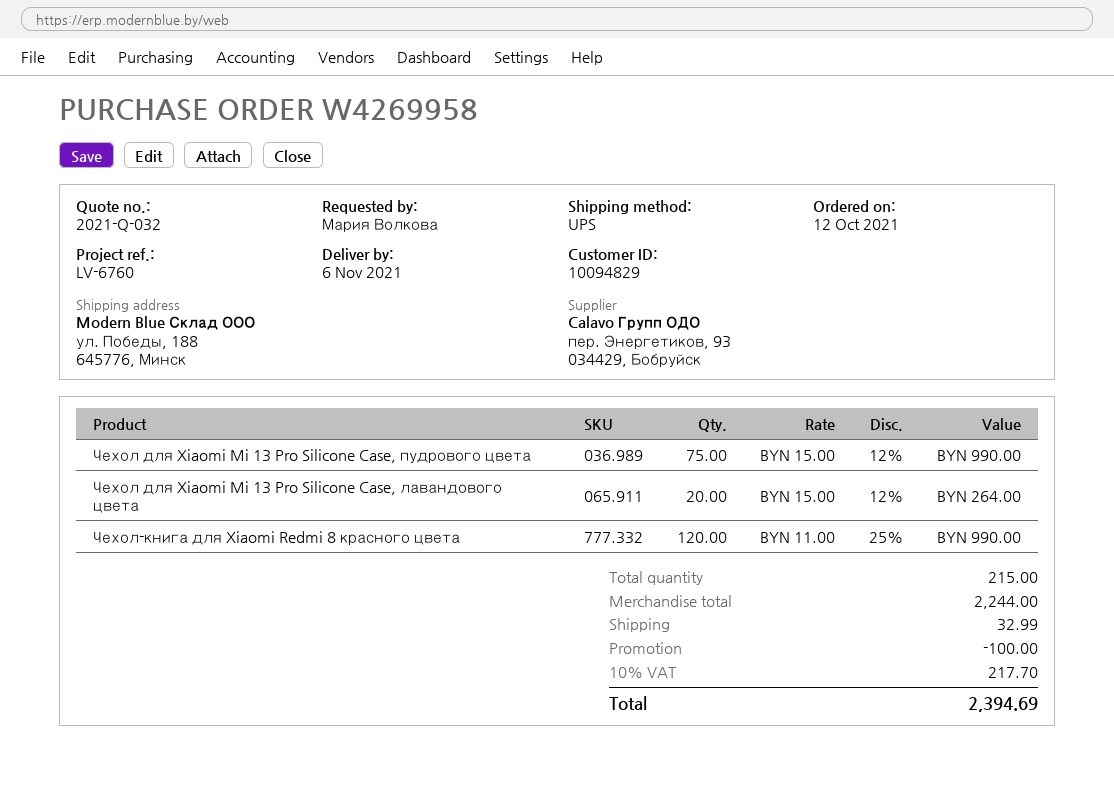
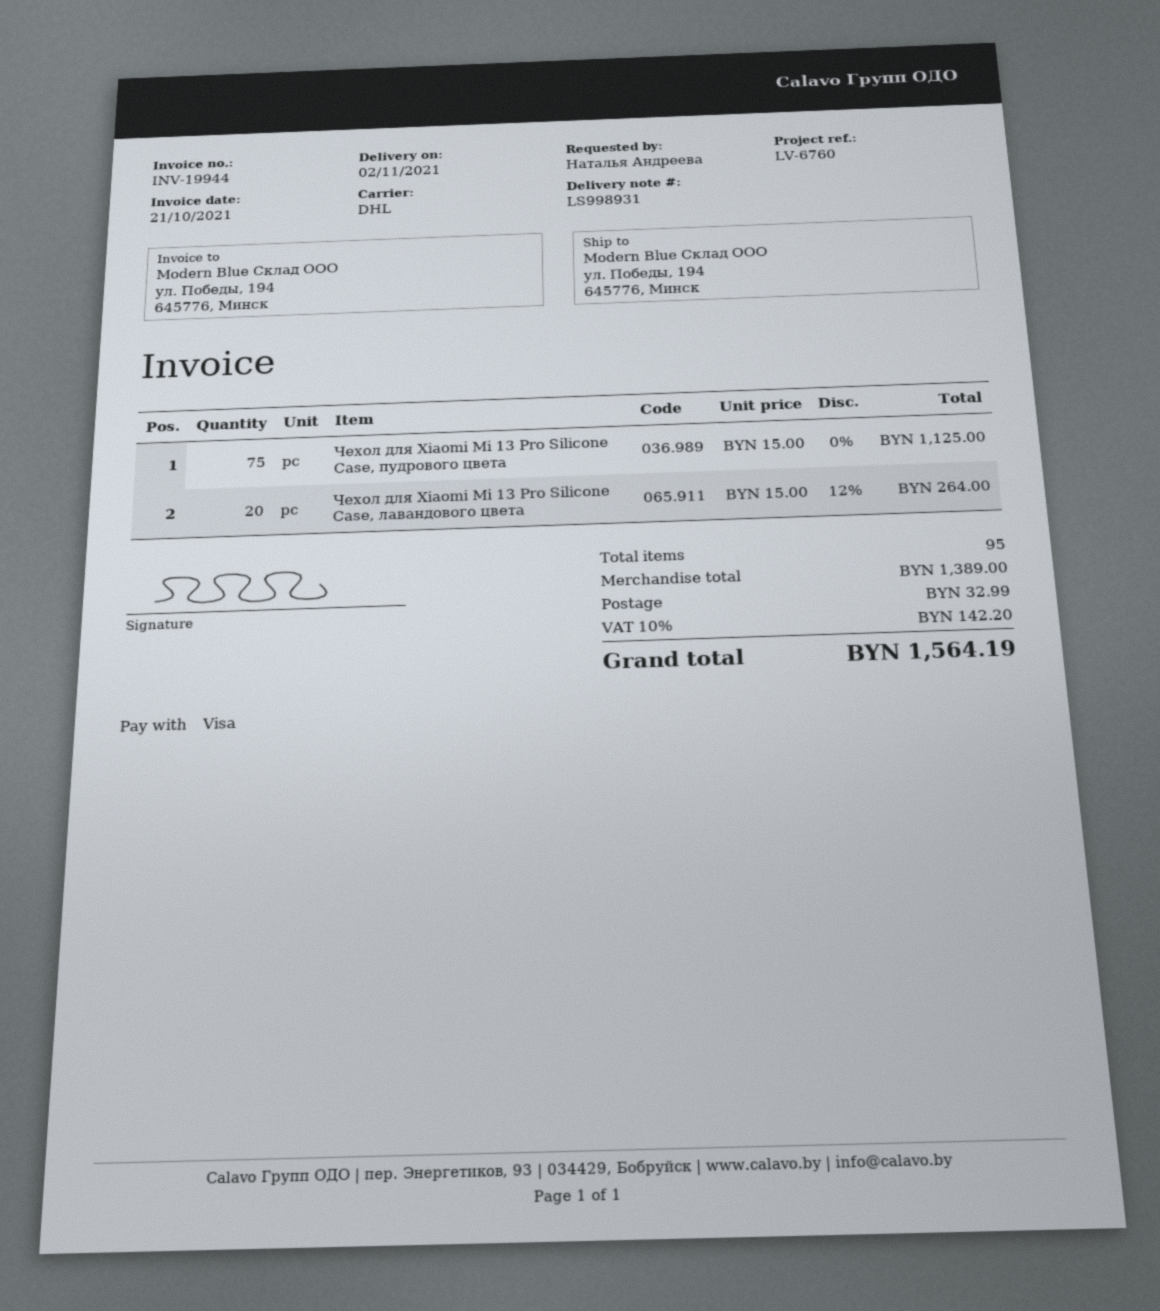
delivery date: 2021-11-06 -> 2021-11-02
ordered by: Мария Волкова -> Наталья Андреева
shipping method: UPS -> DHL
ship to: ул. Победы, 188, 645776, Минск -> ул. Победы, 194, 645776, Минск
Чехол для Xiaomi Mi 13 Pro Silicone Case, пудрового цвета: 75 x 15.00 - 12% = 990.00 -> 75 x 15.00 = 1125.00
Чехол-книга для Xiaomi Redmi 8 красного цвета: 120 x 11.00 - 25% = 990.00 -> none
total quantity: 215 -> 95
subtotal: 2244.00 -> 1389.00
discount: 100.00 -> none
tax: 10% = 217.70 -> 10% = 142.20
total: 2394.69 -> 1564.19

